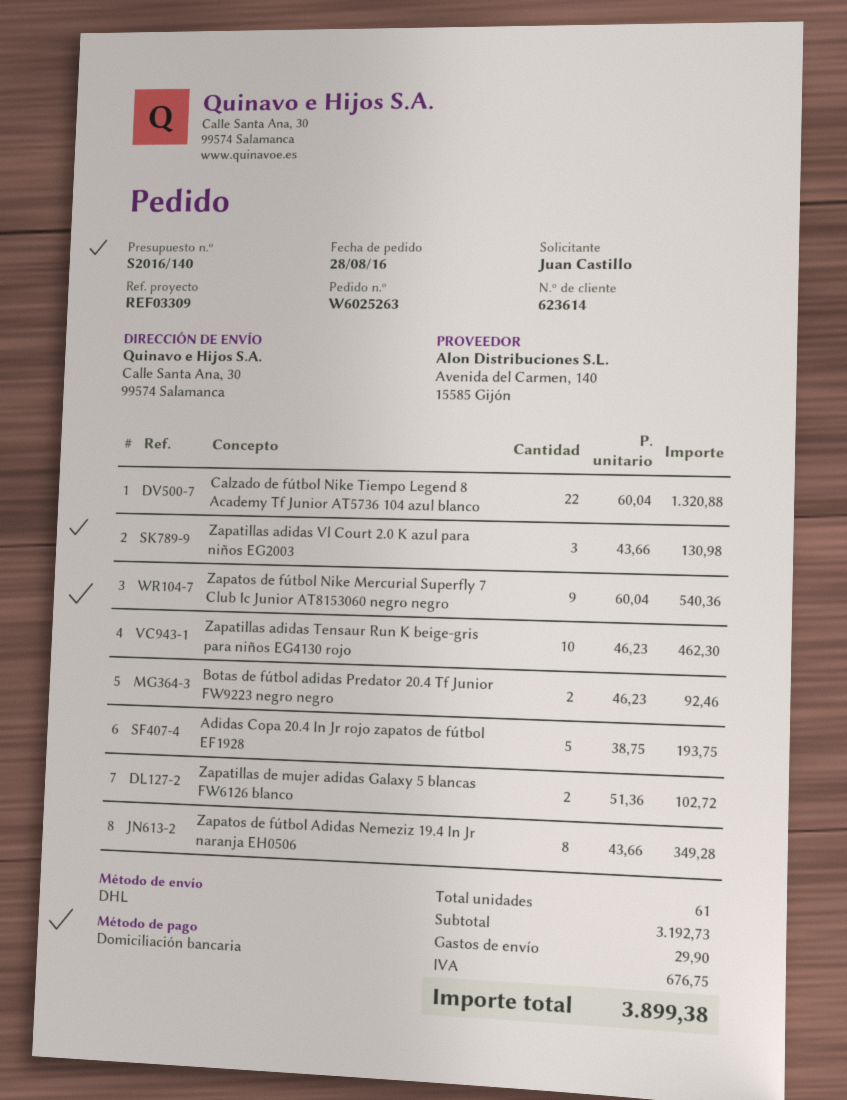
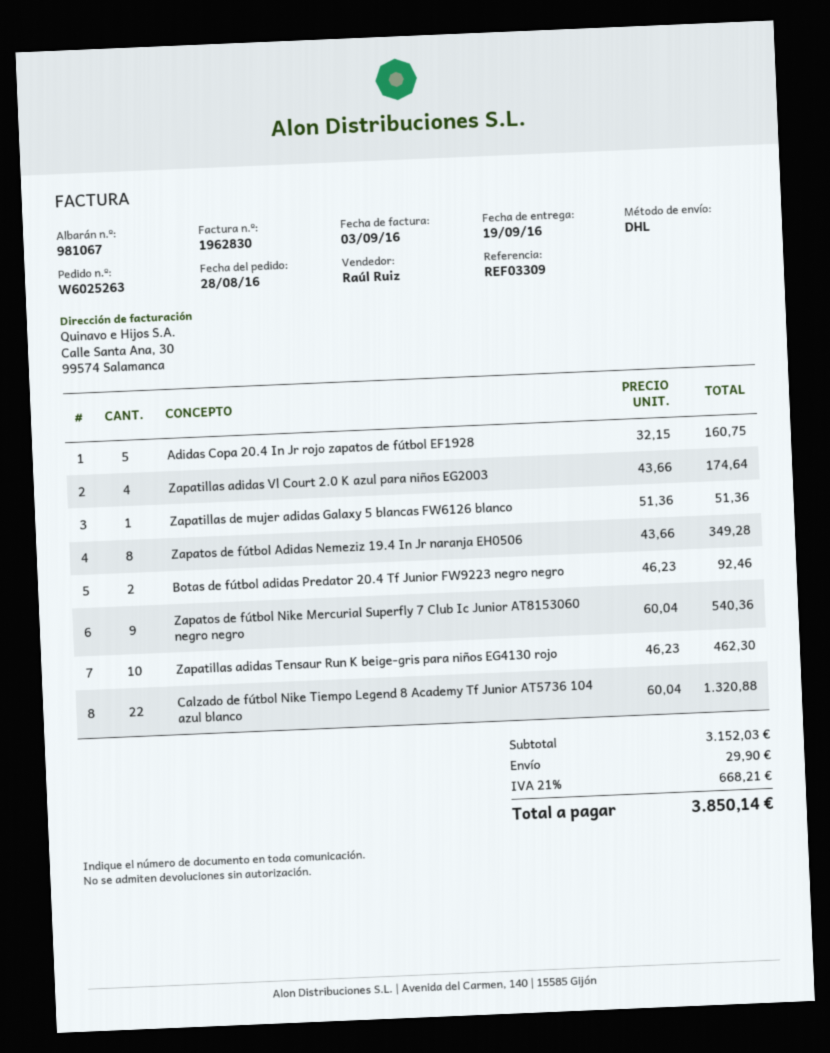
Zapatillas adidas Vl Court 2.0 K azul para niños EG2003: 3 x 43.66 = 130.98 -> 4 x 43.66 = 174.64
Adidas Copa 20.4 In Jr rojo zapatos de fútbol EF1928: 5 x 38.75 = 193.75 -> 5 x 32.15 = 160.75
Zapatillas de mujer adidas Galaxy 5 blancas FW6126 blanco: 2 x 51.36 = 102.72 -> 1 x 51.36 = 51.36
subtotal: 3192.73 -> 3152.03
tax: 676.75 -> 668.21
total: 3899.38 -> 3850.14

